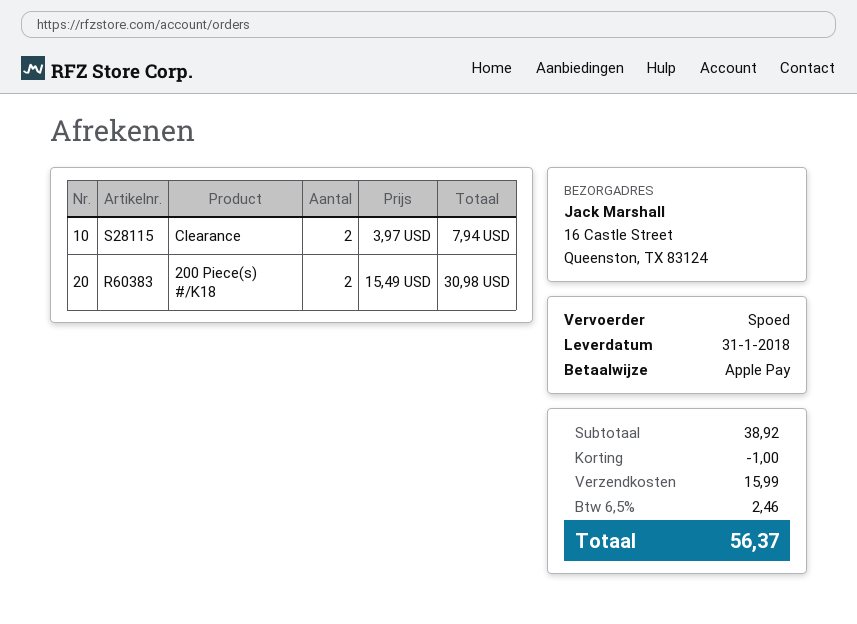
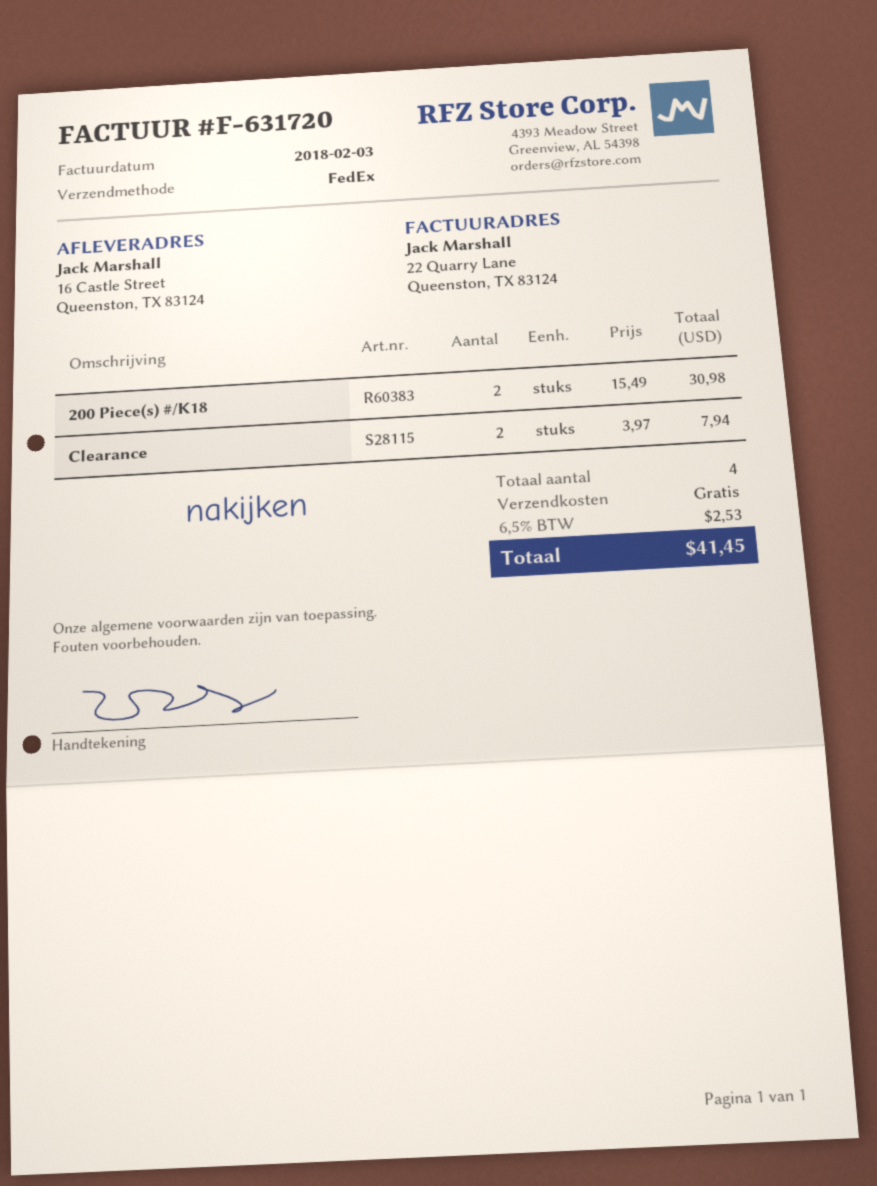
shipping method: express -> FedEx
discount: 1.00 -> none
shipping: 15.99 -> 0.00
tax: 6.5% = 2.46 -> 6.5% = 2.53
total: 56.37 -> 41.45

